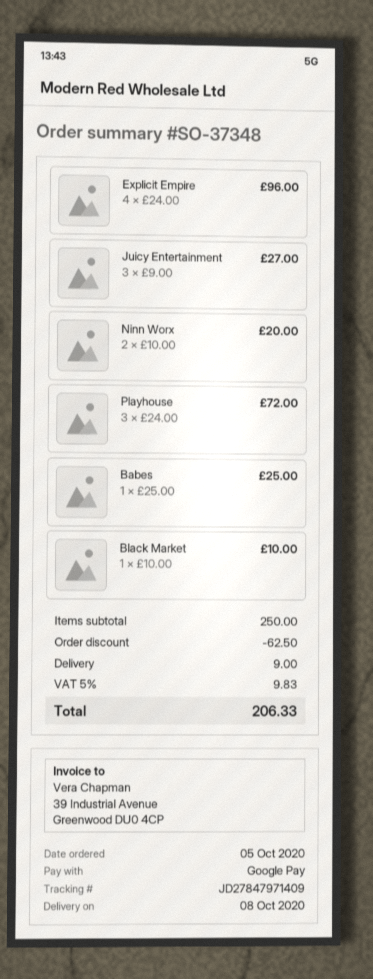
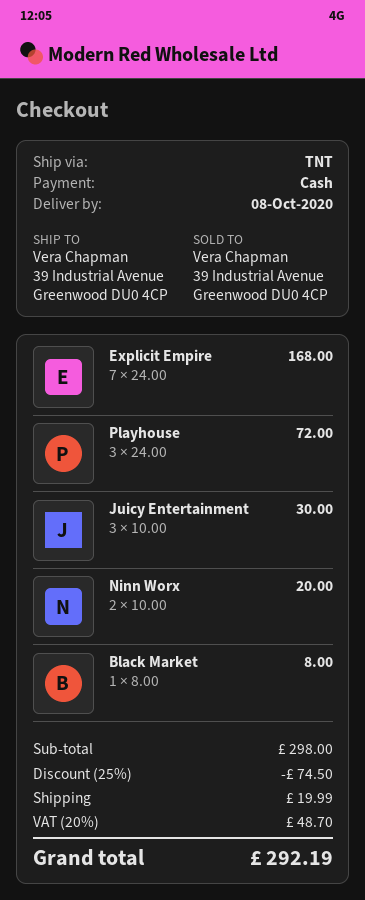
payment method: Google Pay -> cash
Explicit Empire: 4 x 24.00 = 96.00 -> 7 x 24.00 = 168.00
Juicy Entertainment: 3 x 9.00 = 27.00 -> 3 x 10.00 = 30.00
Babes: 1 x 25.00 = 25.00 -> none
Black Market: 1 x 10.00 = 10.00 -> 1 x 8.00 = 8.00
subtotal: 250.00 -> 298.00
discount: 62.50 -> 74.50
shipping: 9.00 -> 19.99
tax: 5% = 9.83 -> 20% = 48.70
total: 206.33 -> 292.19

